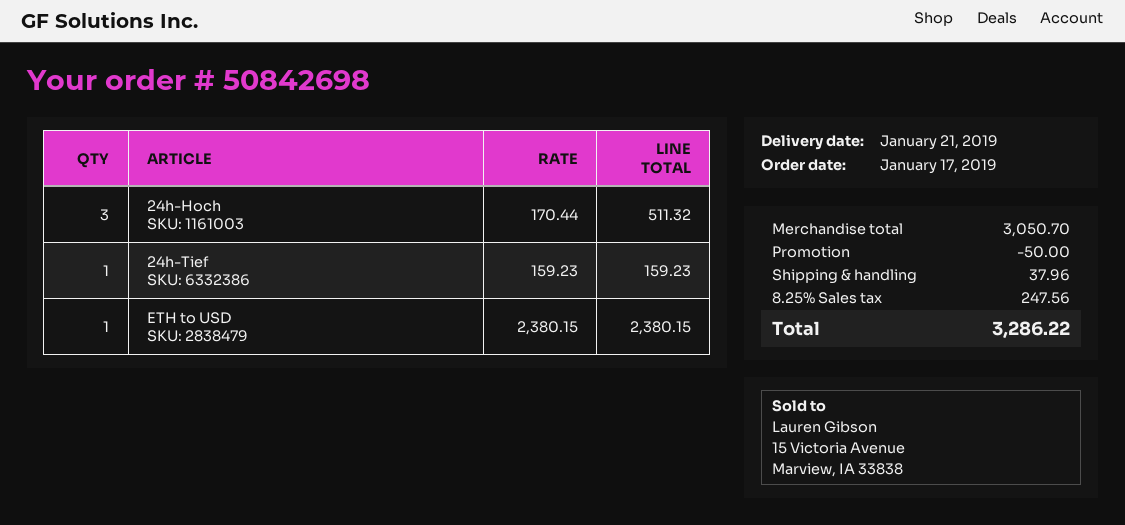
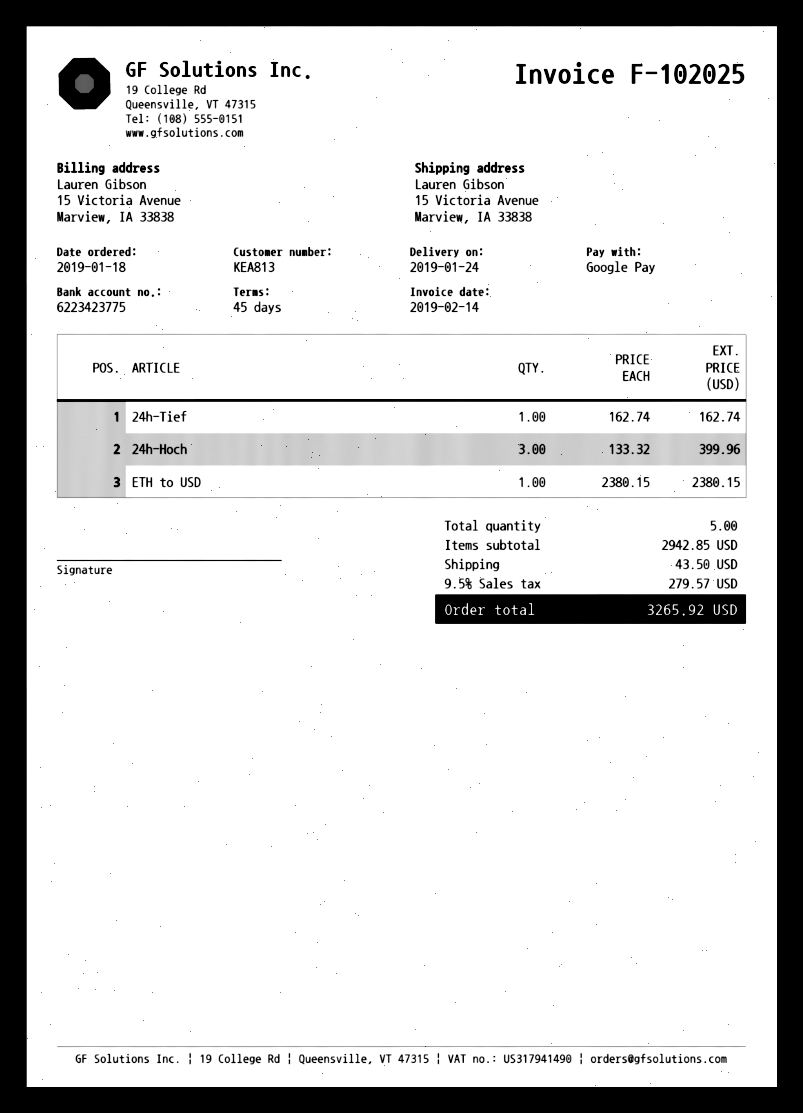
order date: 2019-01-17 -> 2019-01-18
delivery date: 2019-01-21 -> 2019-01-24
24h-Hoch: 3 x 170.44 = 511.32 -> 3 x 133.32 = 399.96
24h-Tief: 1 x 159.23 = 159.23 -> 1 x 162.74 = 162.74
subtotal: 3050.70 -> 2942.85
discount: 50.00 -> none
shipping: 37.96 -> 43.50
tax: 8.25% = 247.56 -> 9.5% = 279.57
total: 3286.22 -> 3265.92

